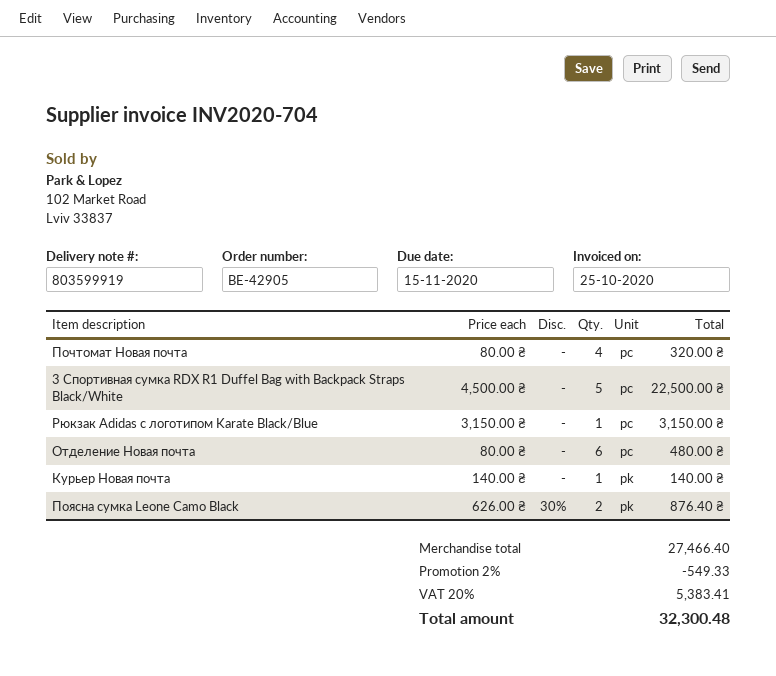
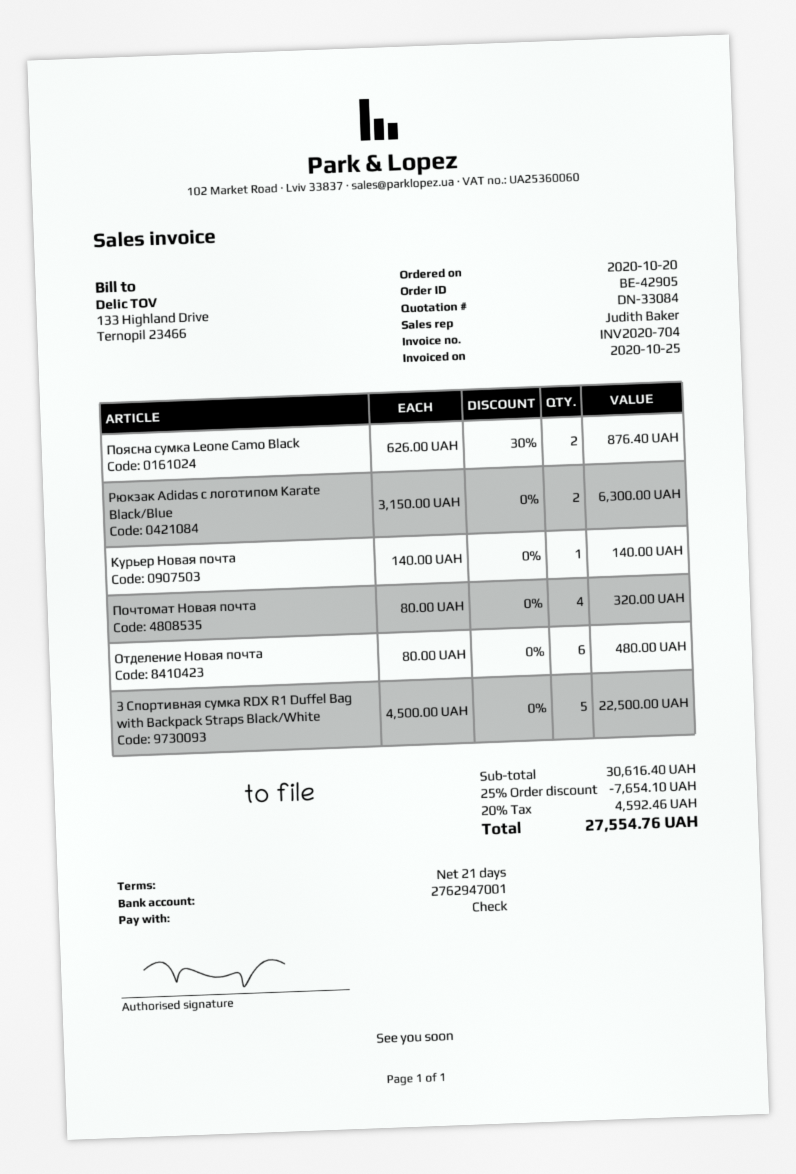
Рюкзак Adidas с логотипом Karate Black/Blue: 1 x 3150.00 = 3150.00 -> 2 x 3150.00 = 6300.00
subtotal: 27466.40 -> 30616.40
discount: 2% = 549.33 -> 25% = 7654.10
tax: 20% = 5383.41 -> 20% = 4592.46
total: 32300.48 -> 27554.76

